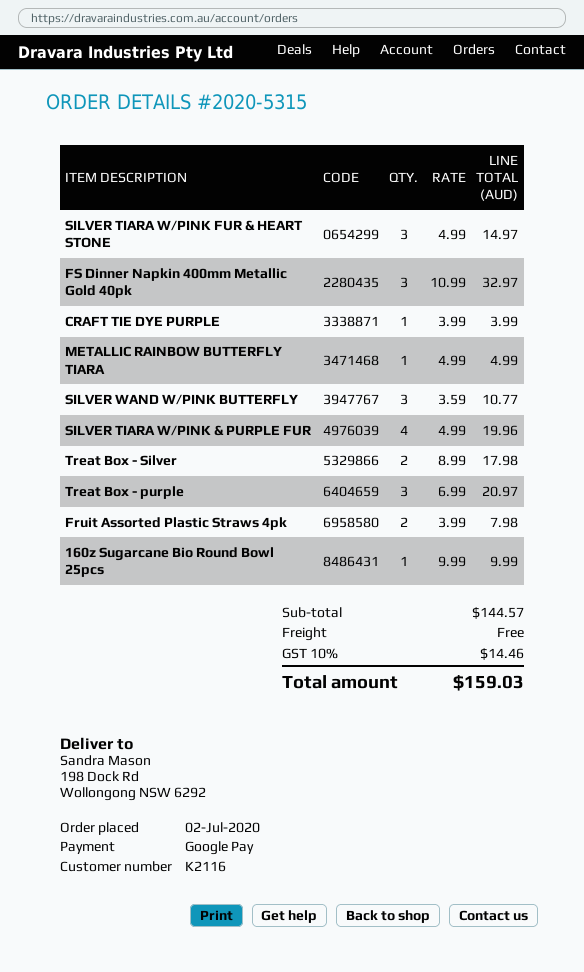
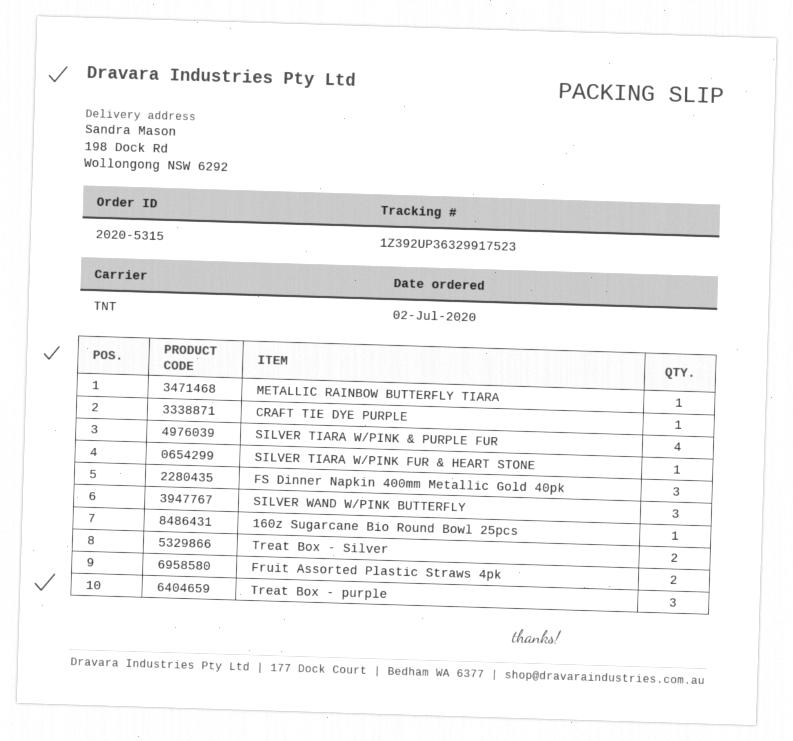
SILVER TIARA W/PINK FUR & HEART STONE: 3 -> 1

